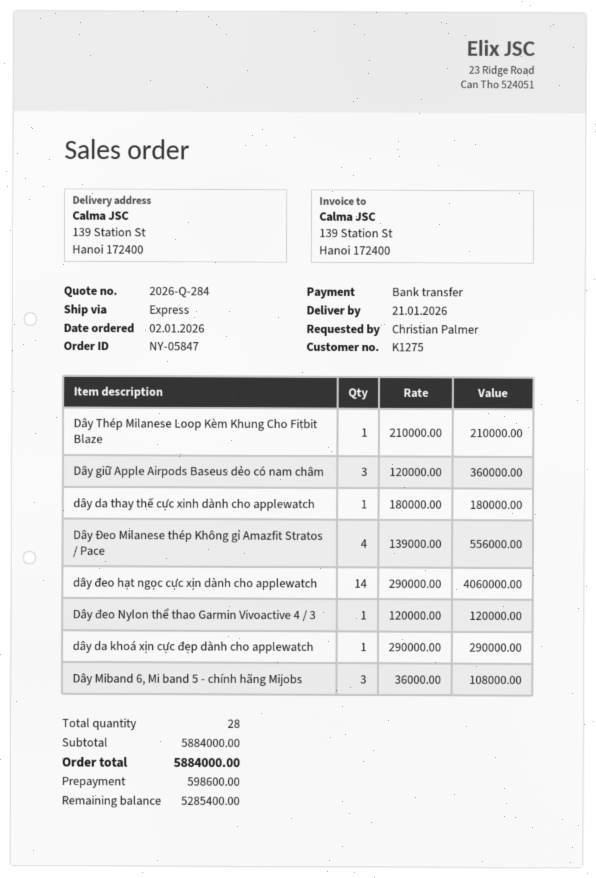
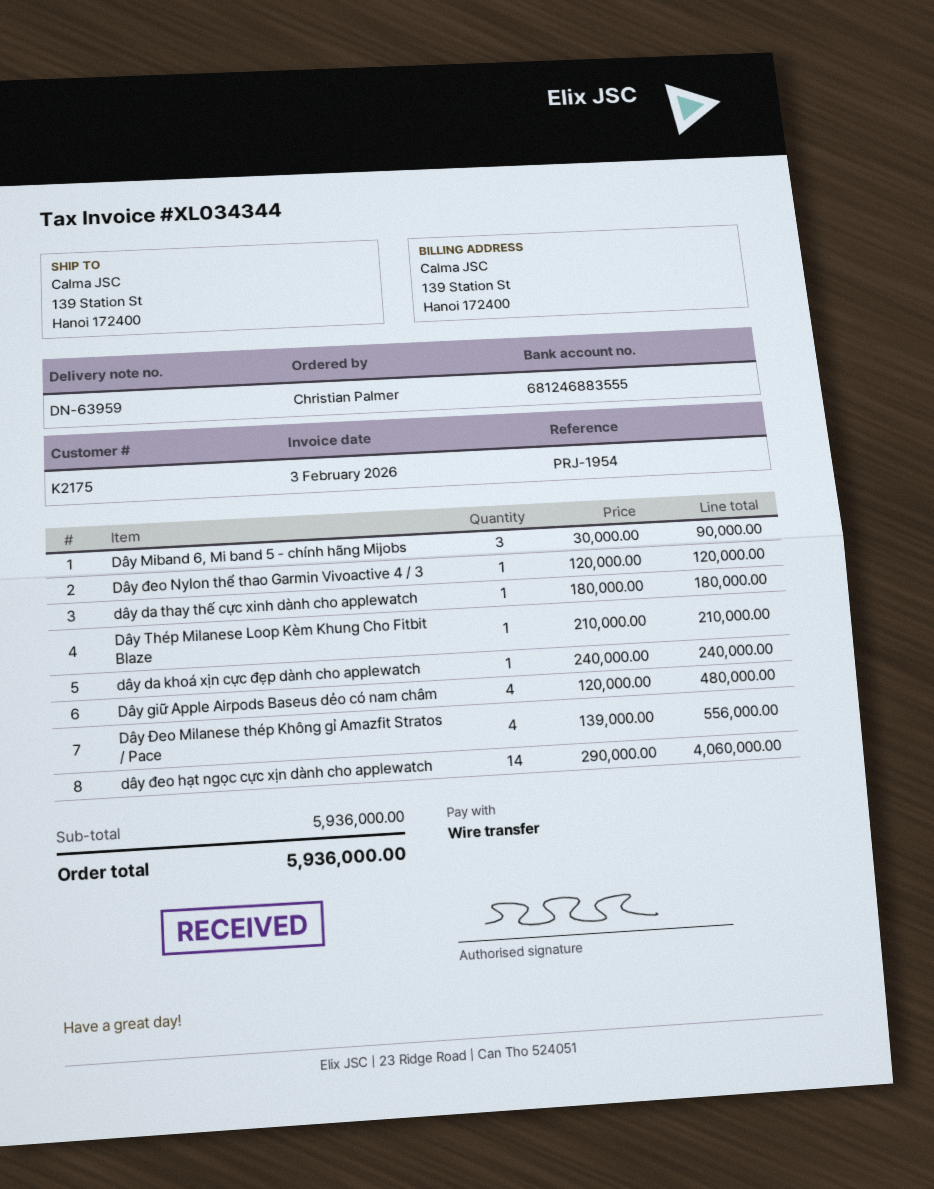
customer number: K1275 -> K2175
Dây giữ Apple Airpods Baseus dẻo có nam châm: 3 x 120000.00 = 360000.00 -> 4 x 120000.00 = 480000.00
dây da khoá xịn cực đẹp dành cho applewatch: 1 x 290000.00 = 290000.00 -> 1 x 240000.00 = 240000.00
Dây Miband 6, Mi band 5 - chính hãng Mijobs: 3 x 36000.00 = 108000.00 -> 3 x 30000.00 = 90000.00
subtotal: 5884000.00 -> 5936000.00
total: 5884000.00 -> 5936000.00

